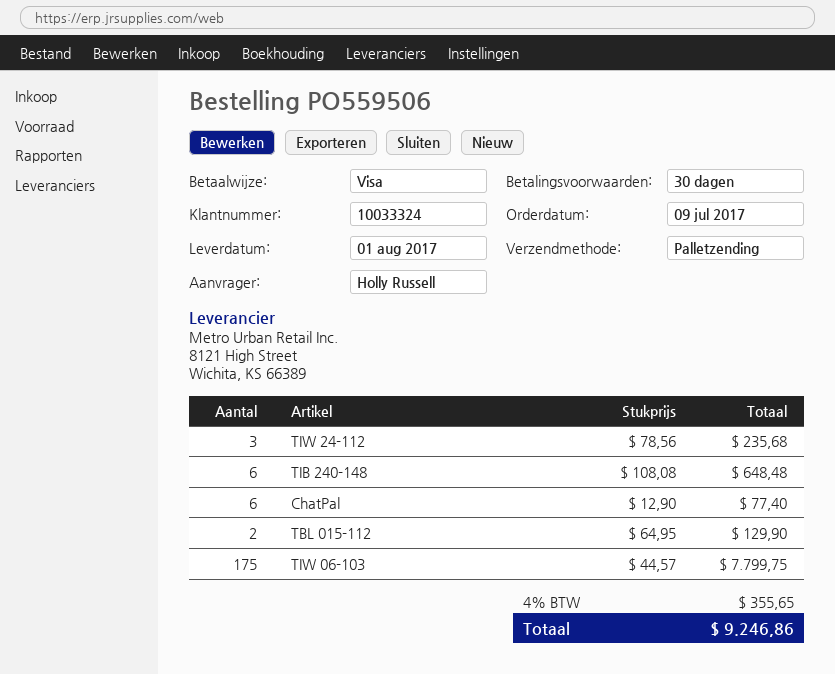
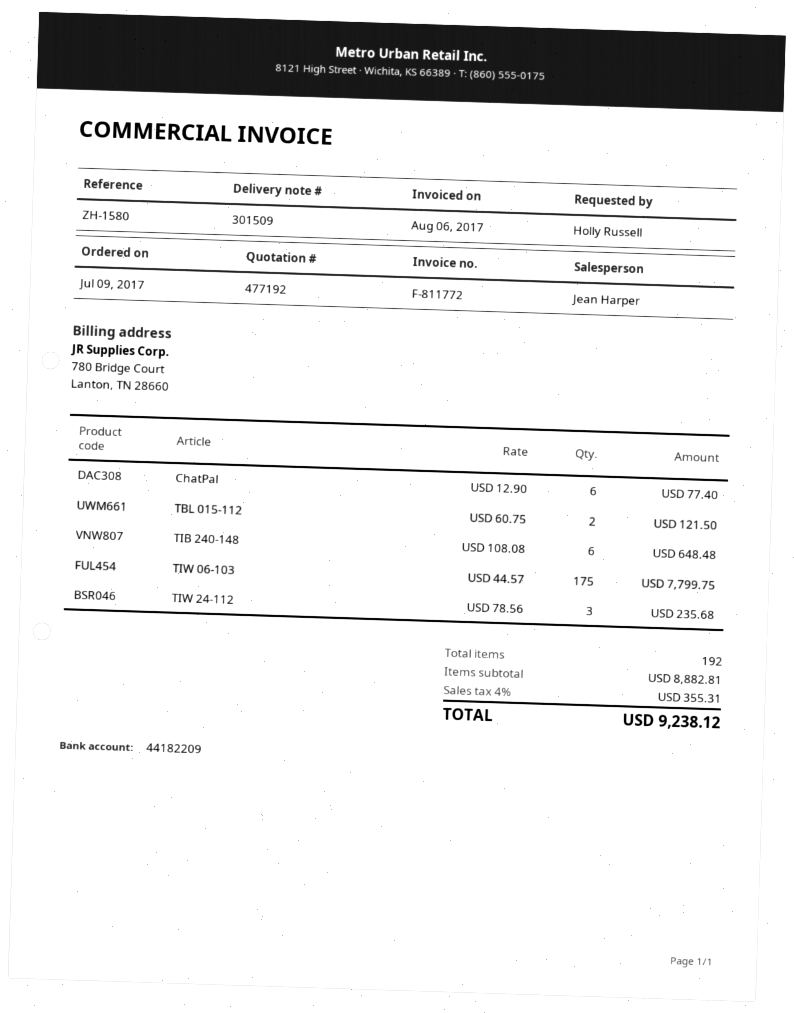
TBL 015-112: 2 x 64.95 = 129.90 -> 2 x 60.75 = 121.50
tax: 4% = 355.65 -> 4% = 355.31
total: 9246.86 -> 9238.12

